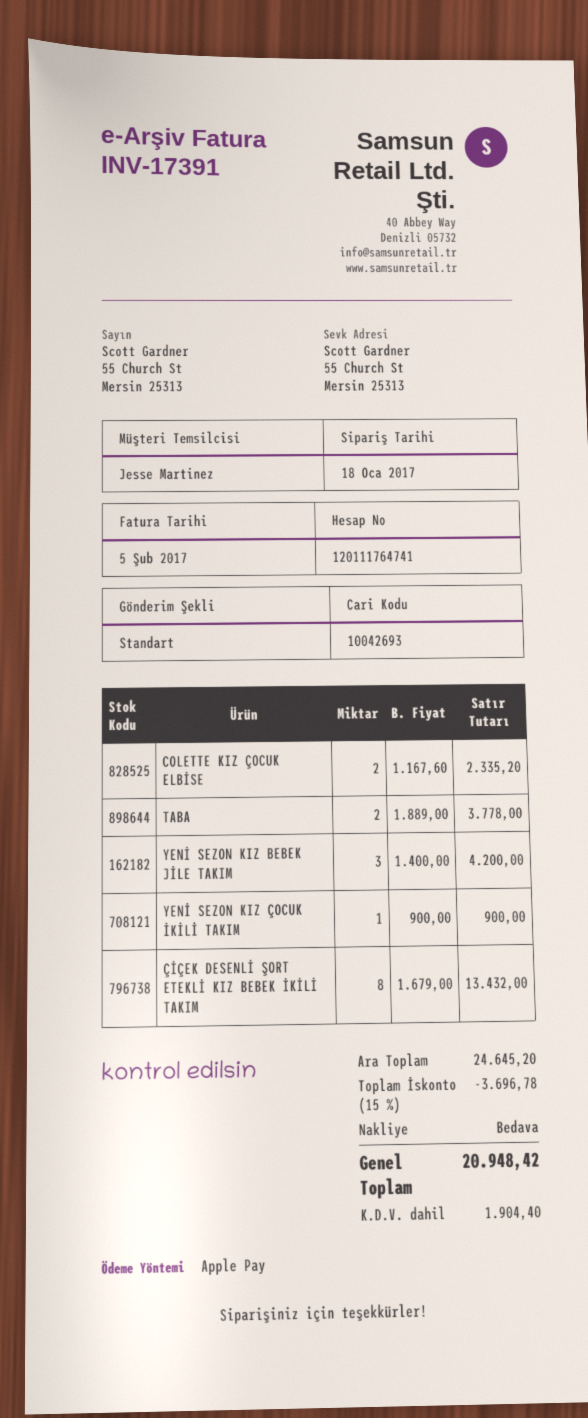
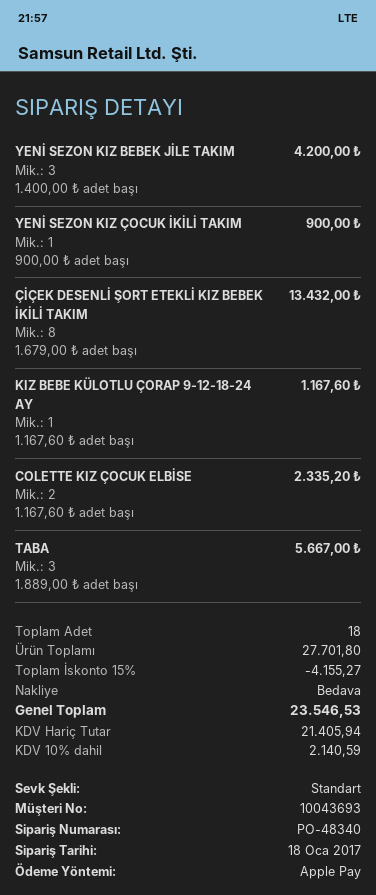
customer number: 10042693 -> 10043693
TABA: 2 x 1889.00 = 3778.00 -> 3 x 1889.00 = 5667.00
KIZ BEBE KÜLOTLU ÇORAP 9-12-18-24 AY: none -> 1 x 1167.60 = 1167.60
subtotal: 24645.20 -> 27701.80
discount: 15% = 3696.78 -> 15% = 4155.27
tax: 1904.40 -> 2140.59
total: 20948.42 -> 23546.53

